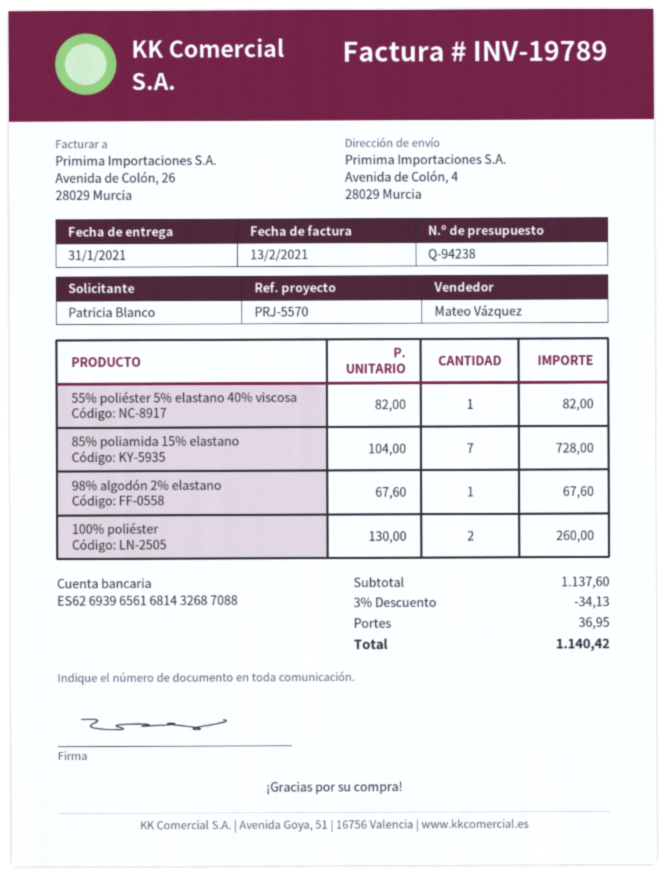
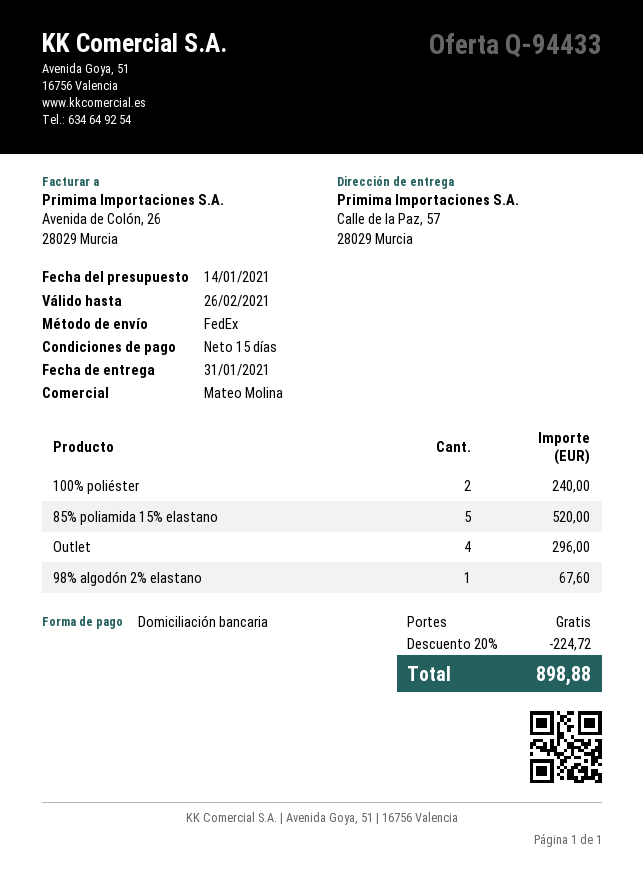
quote number: Q-94238 -> Q-94433
sales rep: Mateo Vázquez -> Mateo Molina
ship to: Avenida de Colón, 4, 28029 Murcia -> Calle de la Paz, 57, 28029 Murcia
55% poliéster 5% elastano 40% viscosa: 1 for 82.00 -> none
85% poliamida 15% elastano: 7 for 728.00 -> 5 for 520.00
100% poliéster: 2 for 260.00 -> 2 for 240.00
Outlet: none -> 4 for 296.00
discount: 3% = 34.13 -> 20% = 224.72
shipping: 36.95 -> 0.00
total: 1140.42 -> 898.88

